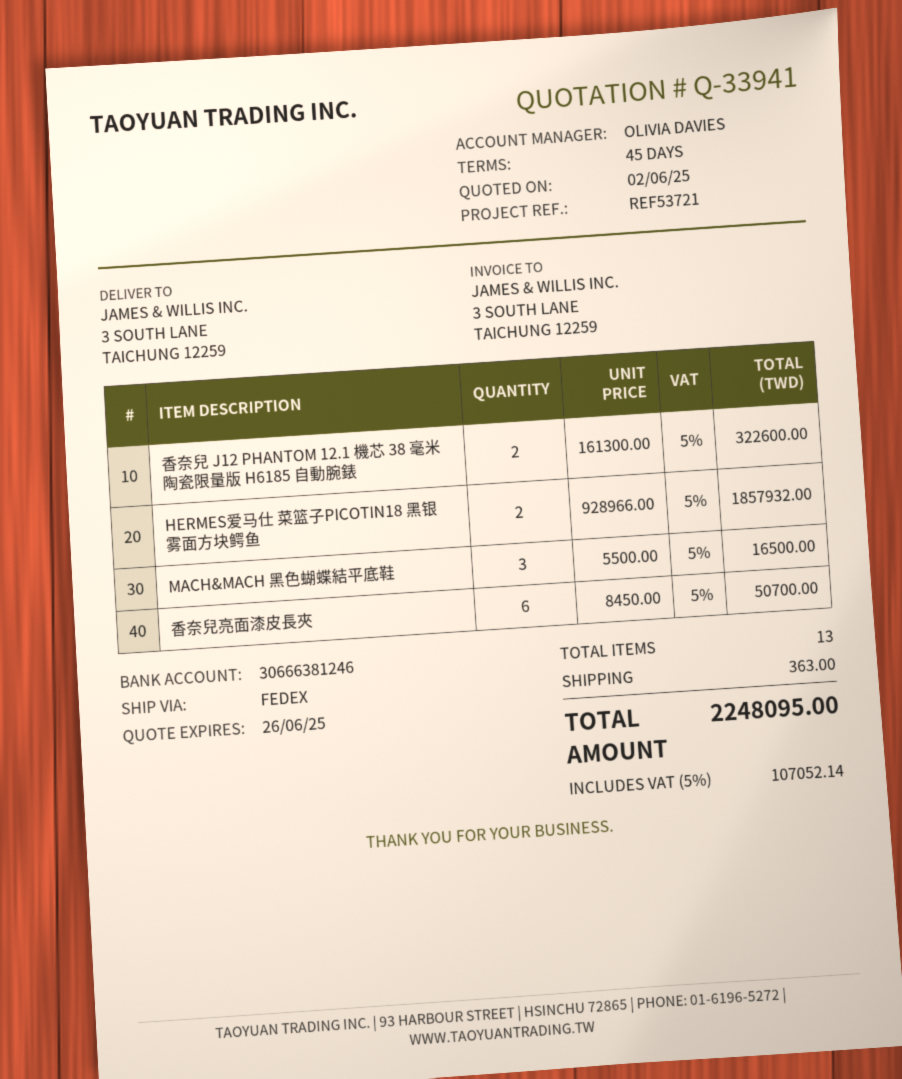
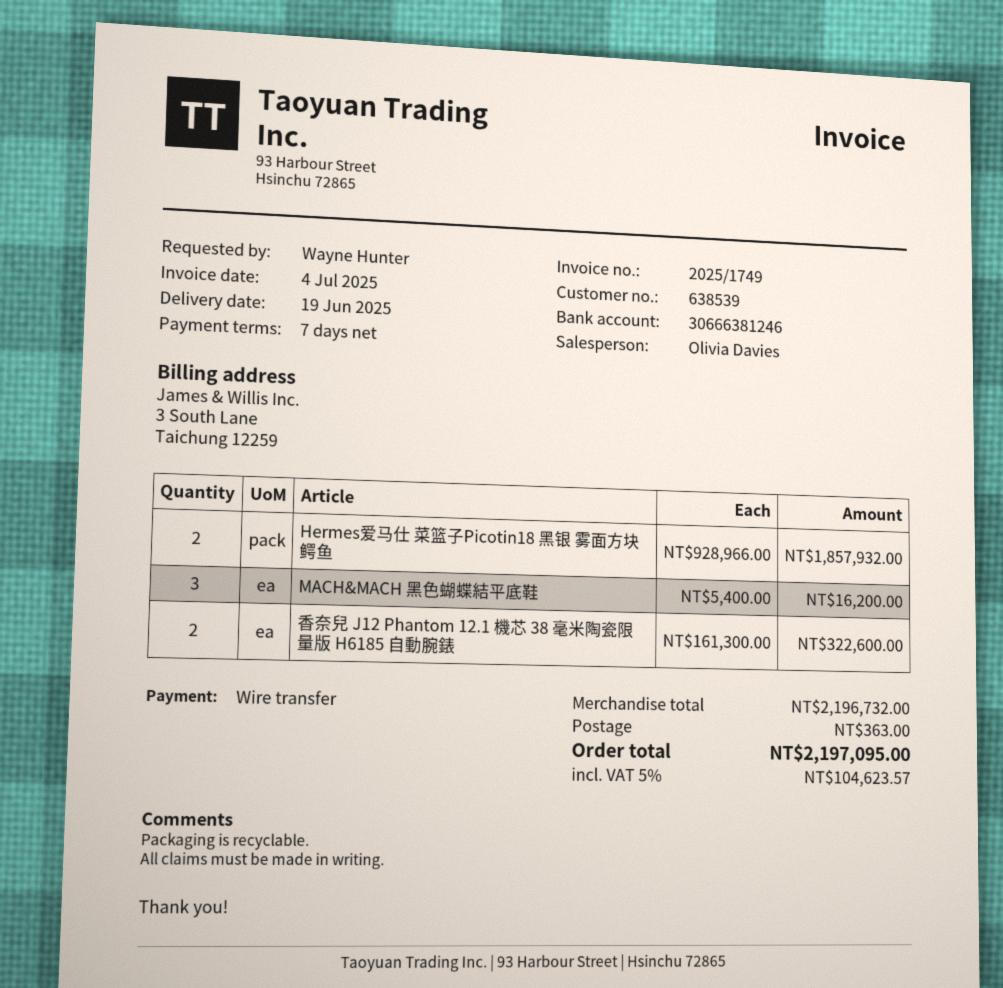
payment terms: 45 days -> 7 days
MACH&MACH 黑色蝴蝶結平底鞋: 3 x 5500.00 = 16500.00 -> 3 x 5400.00 = 16200.00
香奈兒亮面漆皮長夾: 6 x 8450.00 = 50700.00 -> none
tax: 5% = 107052.14 -> 5% = 104623.57
total: 2248095.00 -> 2197095.00

